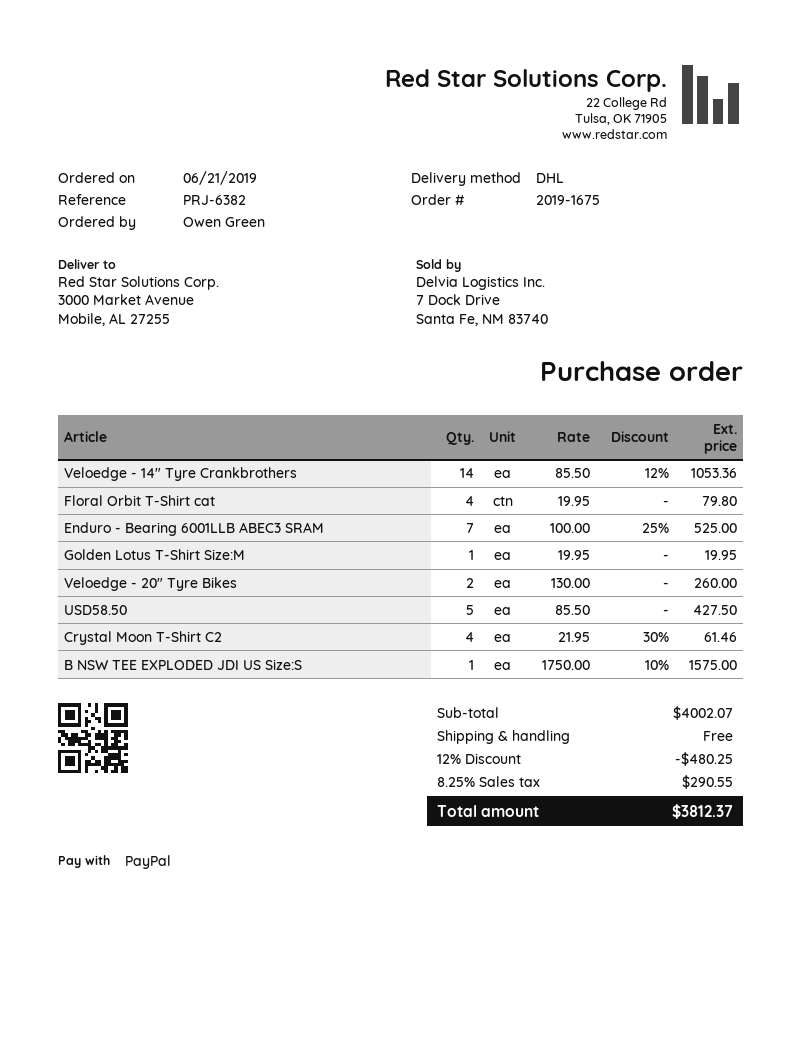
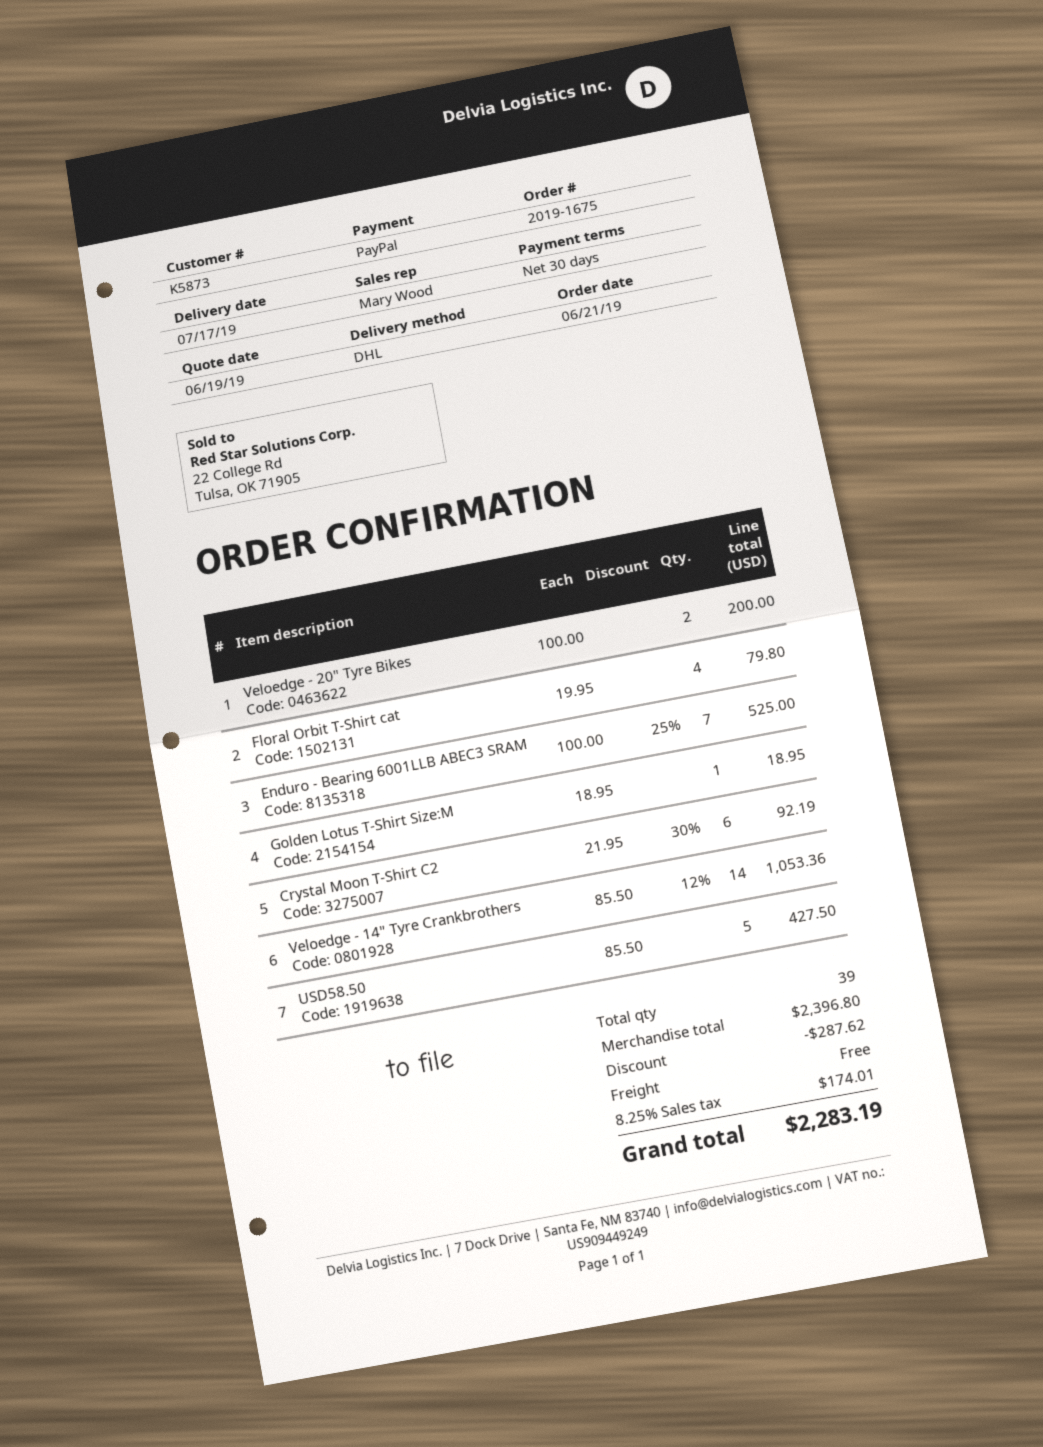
Golden Lotus T-Shirt Size:M: 1 x 19.95 = 19.95 -> 1 x 18.95 = 18.95
Veloedge - 20" Tyre Bikes: 2 x 130.00 = 260.00 -> 2 x 100.00 = 200.00
Crystal Moon T-Shirt C2: 4 x 21.95 - 30% = 61.46 -> 6 x 21.95 - 30% = 92.19
B NSW TEE EXPLODED JDI US Size:S: 1 x 1750.00 - 10% = 1575.00 -> none
subtotal: 4002.07 -> 2396.80
discount: 480.25 -> 287.62
tax: 8.25% = 290.55 -> 8.25% = 174.01
total: 3812.37 -> 2283.19

